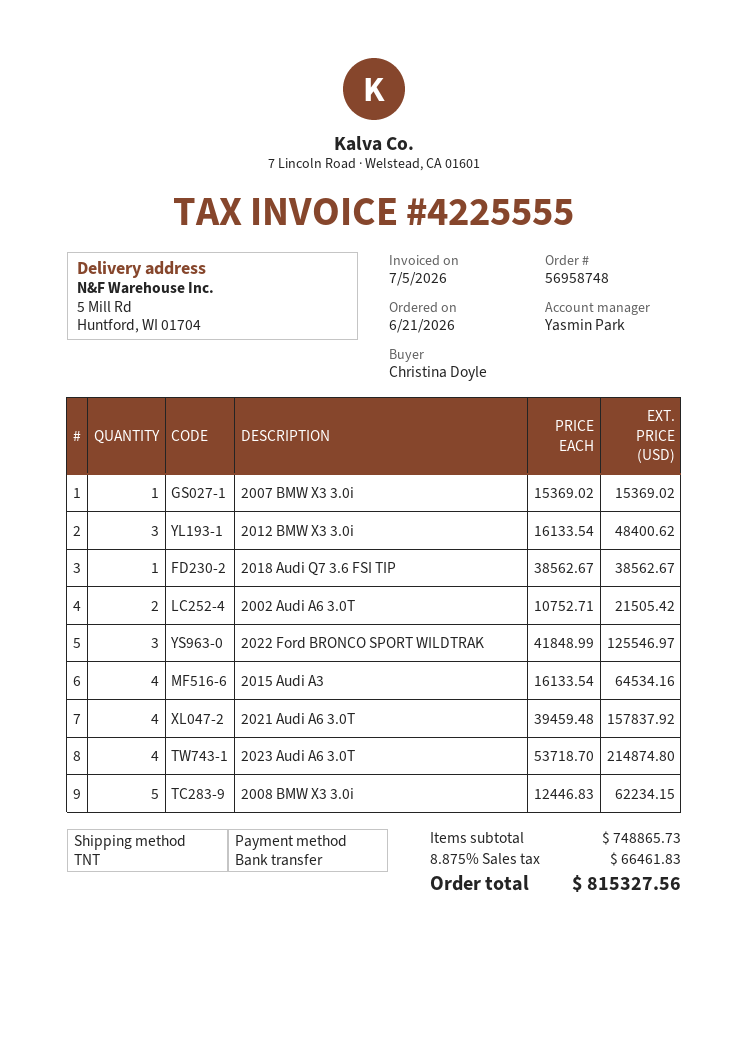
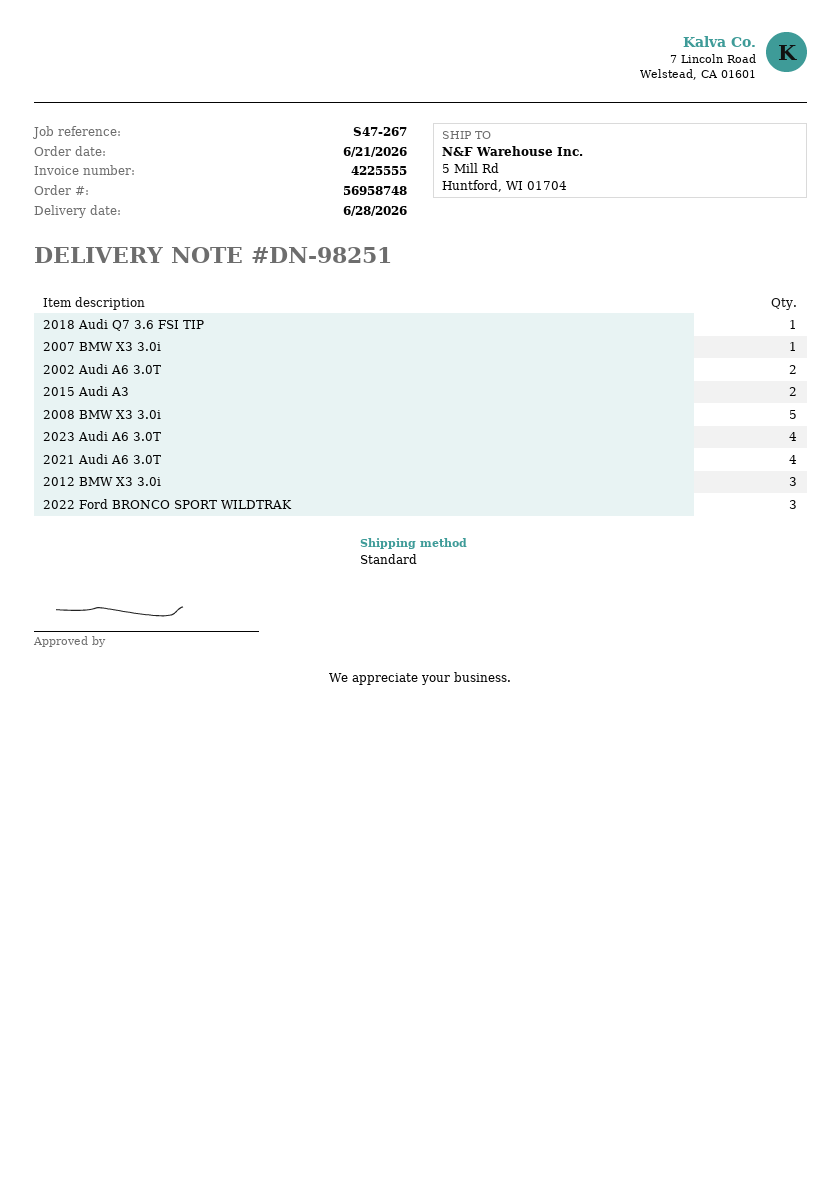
shipping method: TNT -> standard
2015 Audi A3: 4 -> 2

